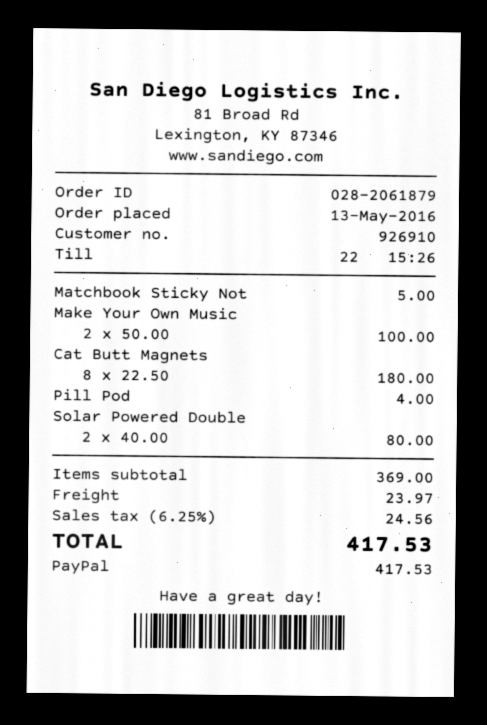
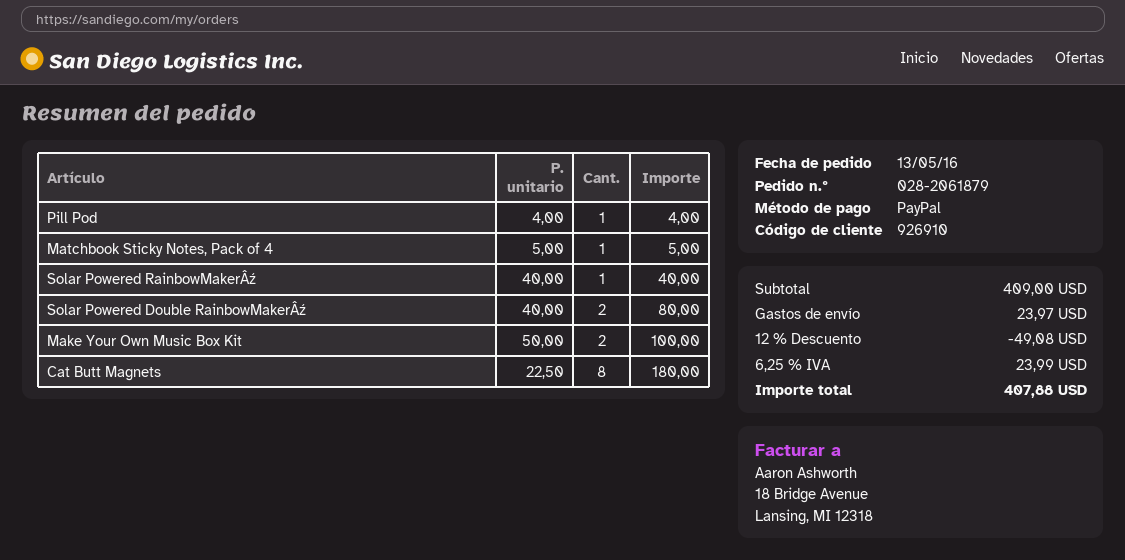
Solar Powered RainbowMakerÂź: none -> 1 x 40.00 = 40.00
subtotal: 369.00 -> 409.00
discount: none -> 12% = 49.08
tax: 6.25% = 24.56 -> 6.25% = 23.99
total: 417.53 -> 407.88

